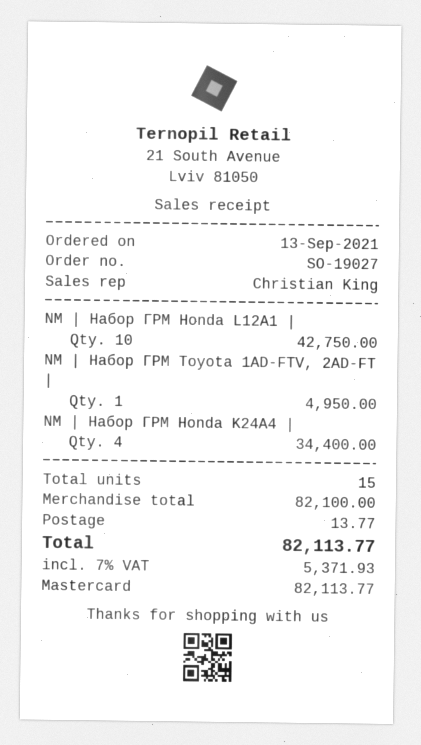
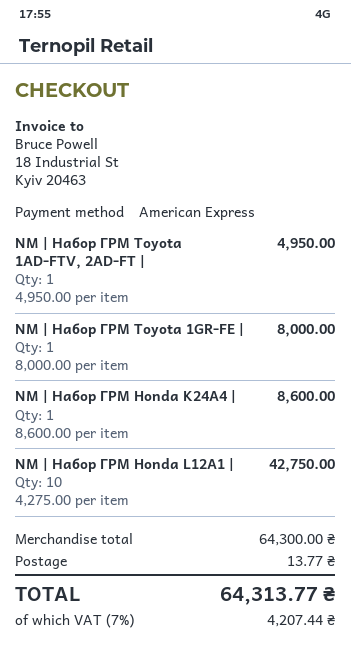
payment method: Mastercard -> American Express
NM | Набор ГРМ Honda K24A4 |: 4 for 34400.00 -> 1 for 8600.00
NM | Набор ГРМ Toyota 1GR-FE |: none -> 1 for 8000.00
subtotal: 82100.00 -> 64300.00
tax: 7% = 5371.93 -> 7% = 4207.44
total: 82113.77 -> 64313.77

